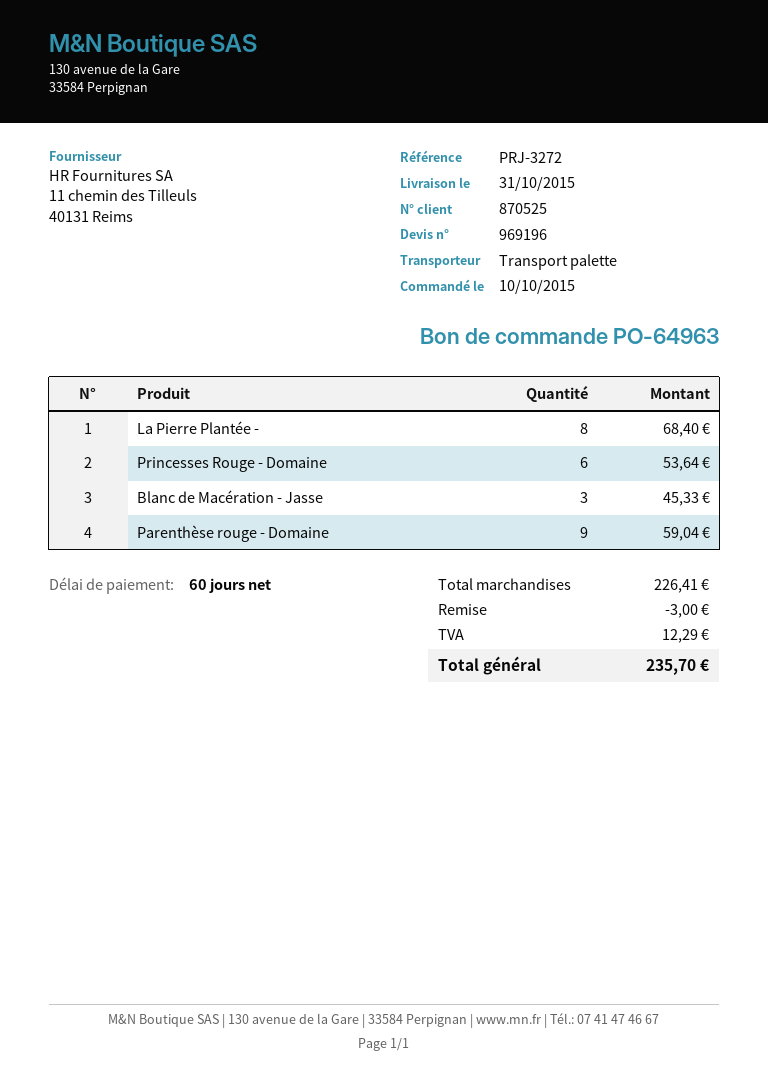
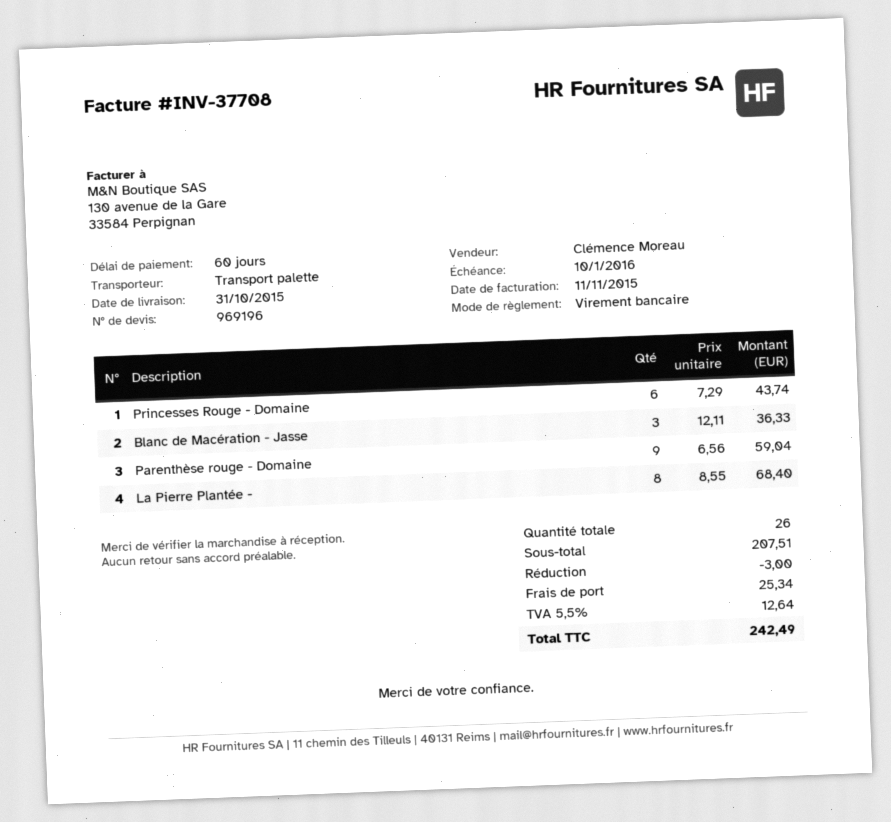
Princesses Rouge - Domaine: 6 for 53.64 -> 6 for 43.74
Blanc de Macération - Jasse: 3 for 45.33 -> 3 for 36.33
subtotal: 226.41 -> 207.51
shipping: none -> 25.34
tax: 12.29 -> 12.64
total: 235.70 -> 242.49

